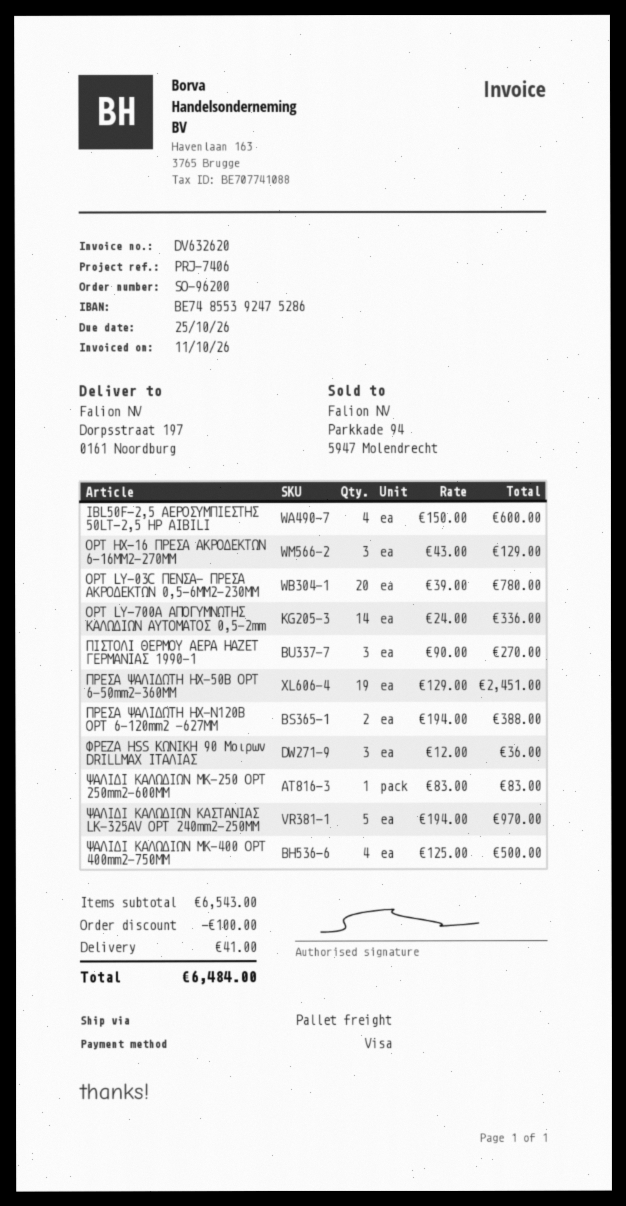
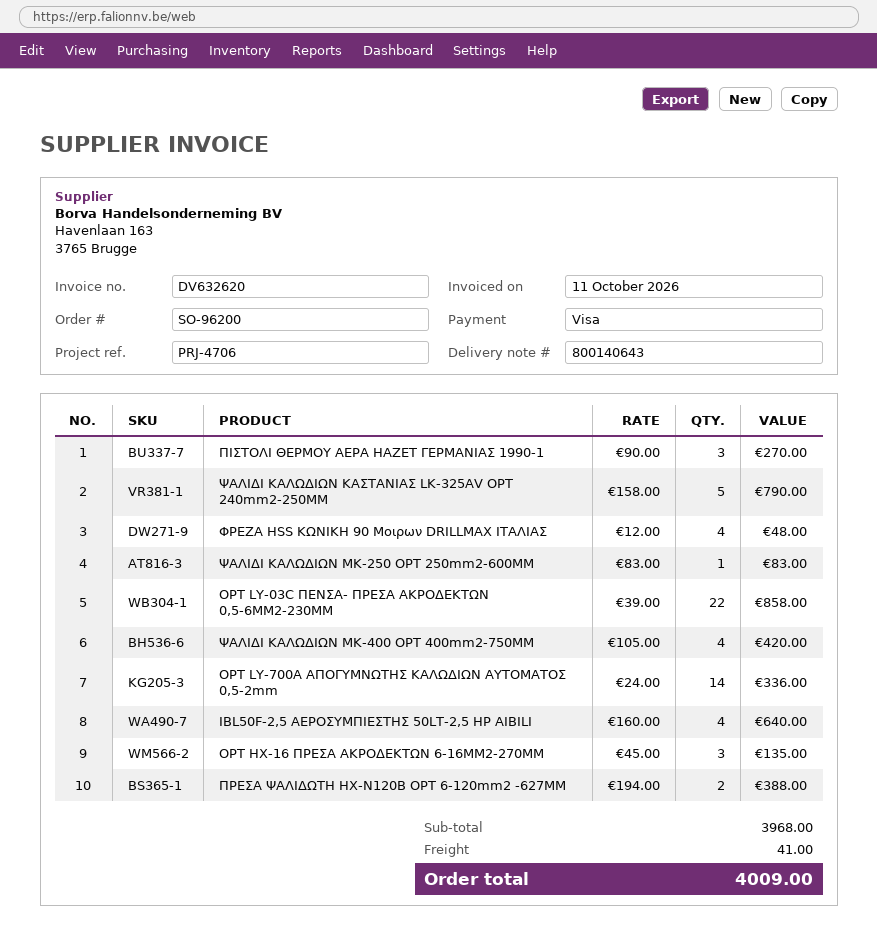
reference: PRJ-7406 -> PRJ-4706
IBL50F-2,5 ΑΕΡΟΣΥΜΠΙΕΣΤΗΣ 50LT-2,5 HP AIBILI: 4 x 150.00 = 600.00 -> 4 x 160.00 = 640.00
OPT HX-16 ΠΡΕΣΑ ΑΚΡΟΔΕΚΤΩΝ 6-16MM2-270MM: 3 x 43.00 = 129.00 -> 3 x 45.00 = 135.00
OPT LY-03C ΠΕΝΣΑ- ΠΡΕΣΑ ΑΚΡΟΔΕΚΤΩΝ 0,5-6MM2-230MM: 20 x 39.00 = 780.00 -> 22 x 39.00 = 858.00
ΠΡΕΣΑ ΨΑΛΙΔΩΤΗ HX-50B OPT 6-50mm2-360ΜΜ: 19 x 129.00 = 2451.00 -> none
ΦΡΕΖΑ HSS ΚΩΝΙΚΗ 90 Μοιρων DRILLMAX ΙΤΑΛΙΑΣ: 3 x 12.00 = 36.00 -> 4 x 12.00 = 48.00
ΨΑΛΙΔΙ ΚΑΛΩΔΙΩΝ ΚΑΣΤΑΝΙΑΣ LK-325AV OPT 240mm2-250MM: 5 x 194.00 = 970.00 -> 5 x 158.00 = 790.00
ΨΑΛΙΔΙ ΚΑΛΩΔΙΩΝ ΜΚ-400 OPT 400mm2-750MM: 4 x 125.00 = 500.00 -> 4 x 105.00 = 420.00
subtotal: 6543.00 -> 3968.00
discount: 100.00 -> none
total: 6484.00 -> 4009.00

